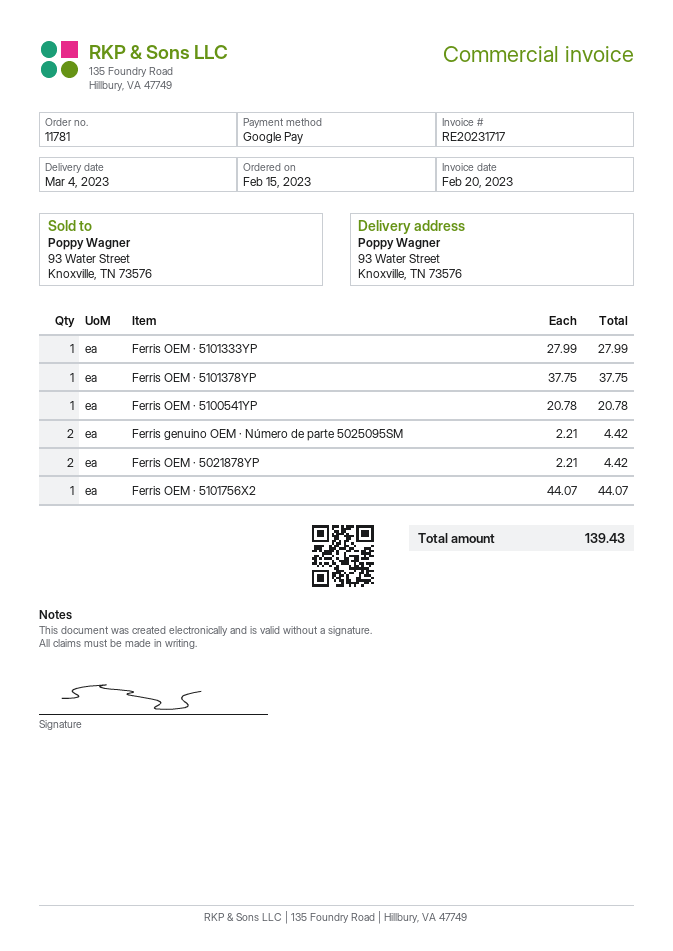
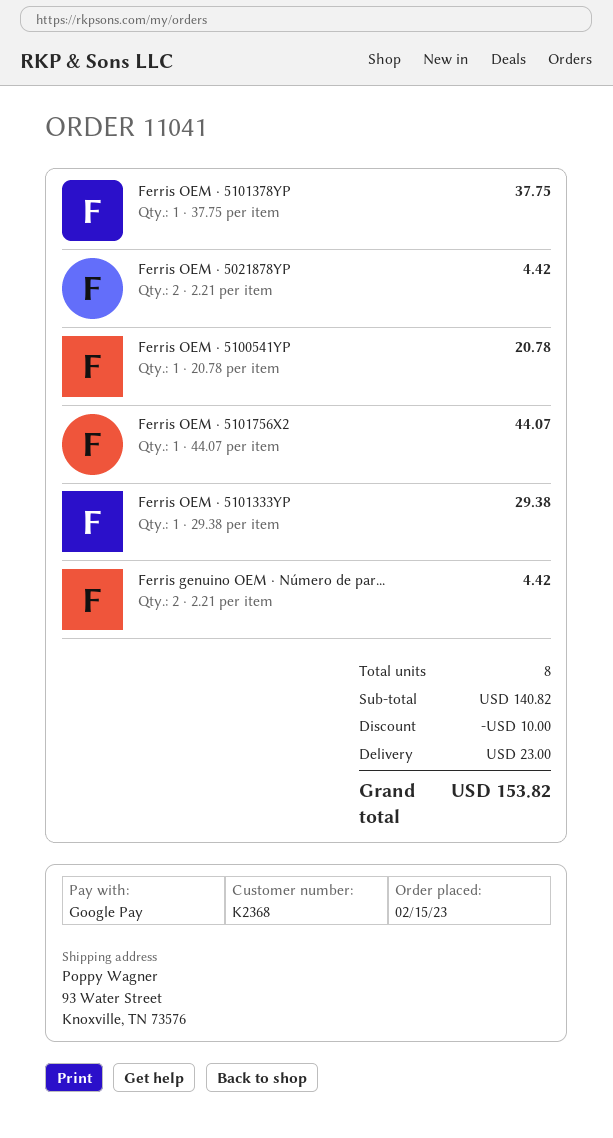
order number: 11781 -> 11041
Ferris OEM · 5101333YP: 1 x 27.99 = 27.99 -> 1 x 29.38 = 29.38
discount: none -> 10.00
shipping: none -> 23.00
total: 139.43 -> 153.82

